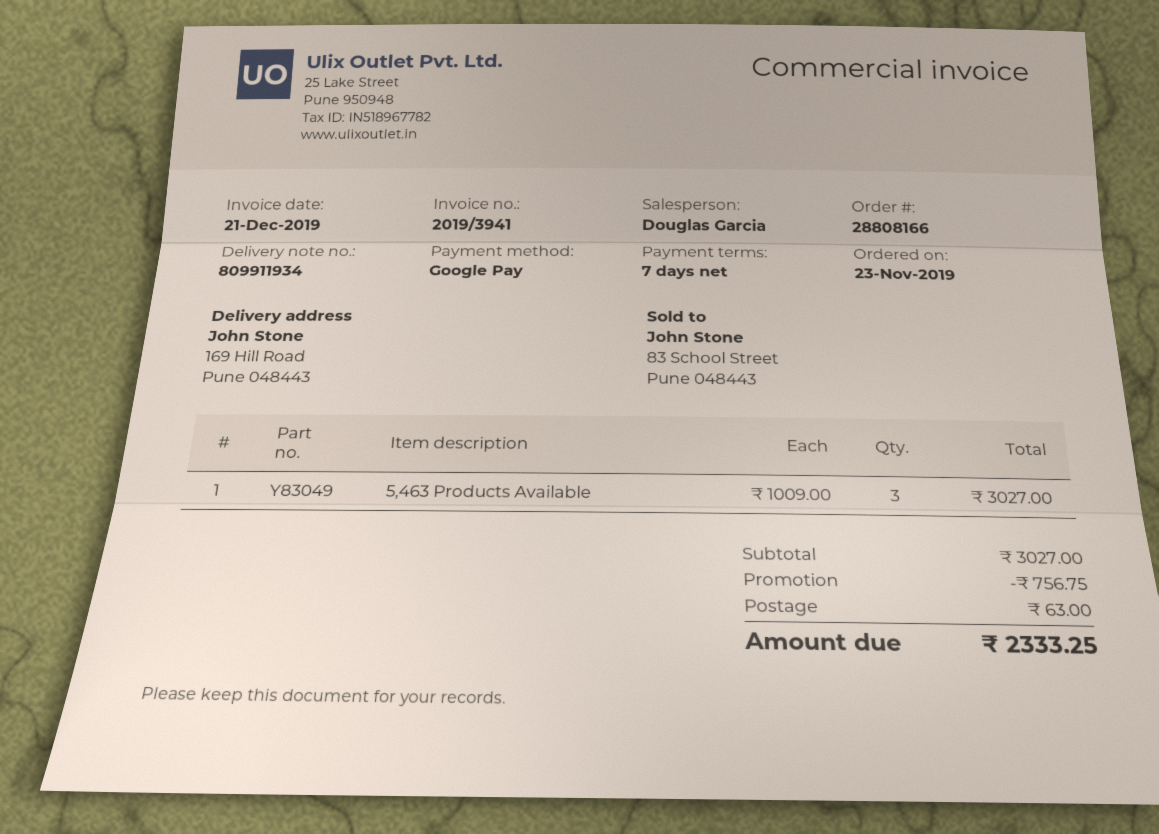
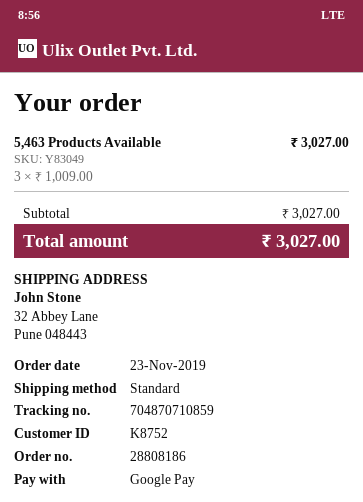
order number: 28808166 -> 28808186
ship to: 169 Hill Road, Pune 048443 -> 32 Abbey Lane, Pune 048443
discount: 756.75 -> none
shipping: 63.00 -> none
total: 2333.25 -> 3027.00

